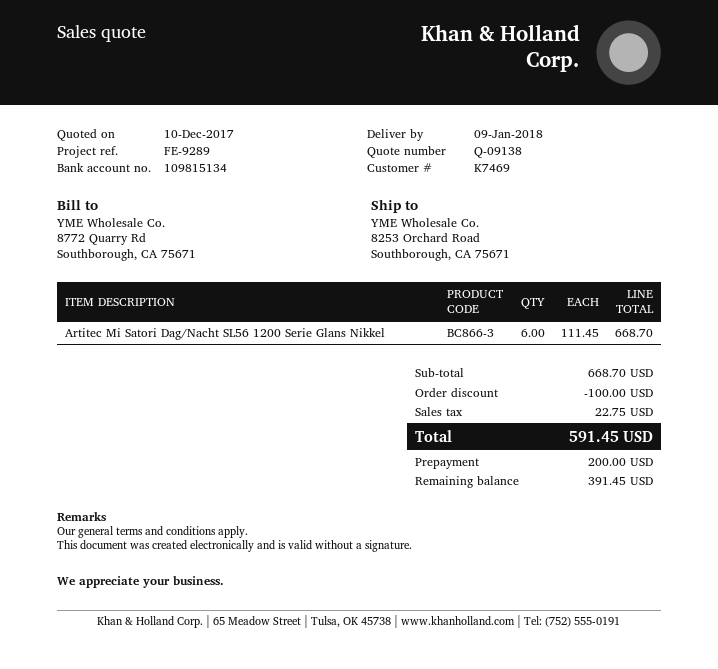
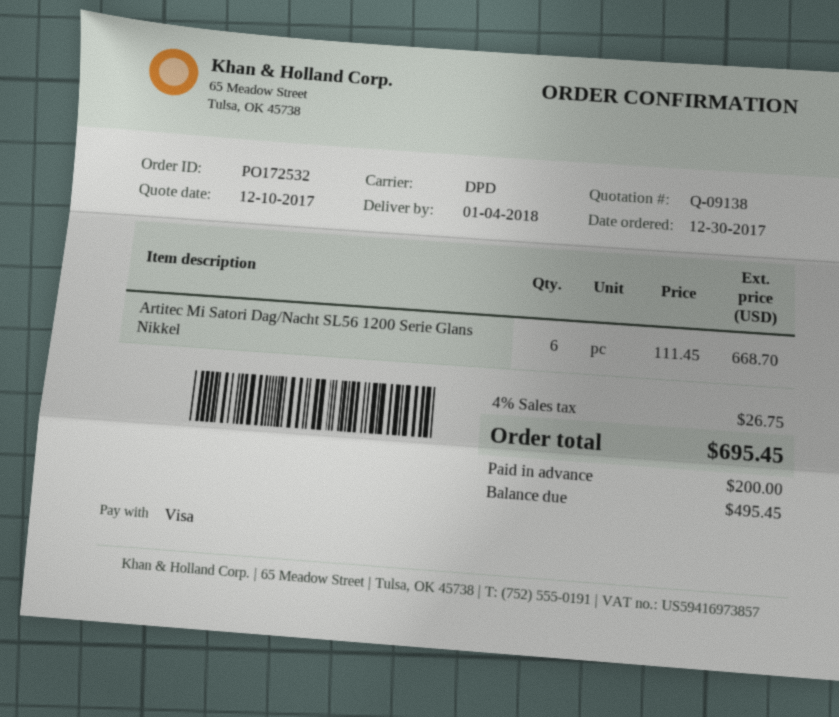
delivery date: 2018-01-09 -> 2018-01-04
discount: 100.00 -> none
tax: 22.75 -> 26.75
total: 591.45 -> 695.45
balance: 391.45 -> 495.45

